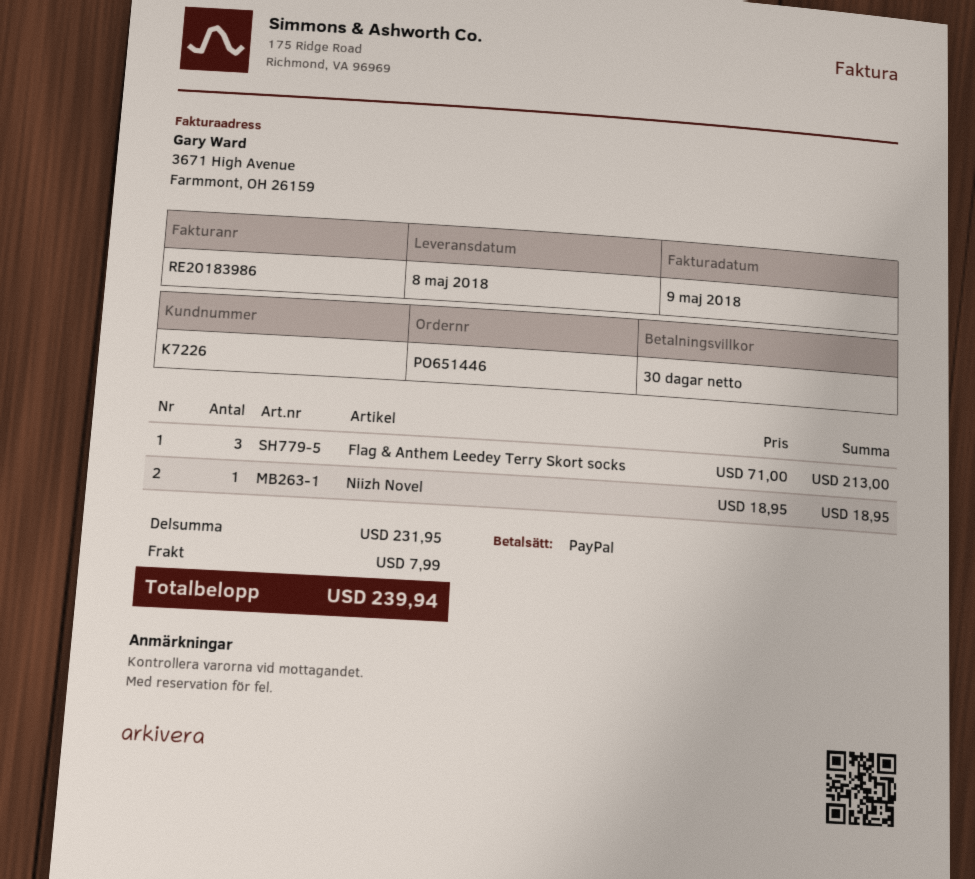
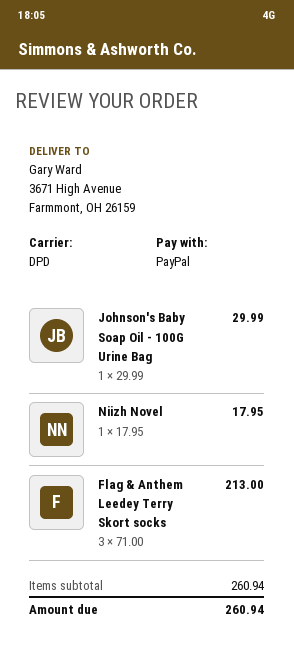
Niizh Novel: 1 x 18.95 = 18.95 -> 1 x 17.95 = 17.95
Johnson's Baby Soap Oil - 100G Urine Bag: none -> 1 x 29.99 = 29.99
subtotal: 231.95 -> 260.94
shipping: 7.99 -> none
total: 239.94 -> 260.94

